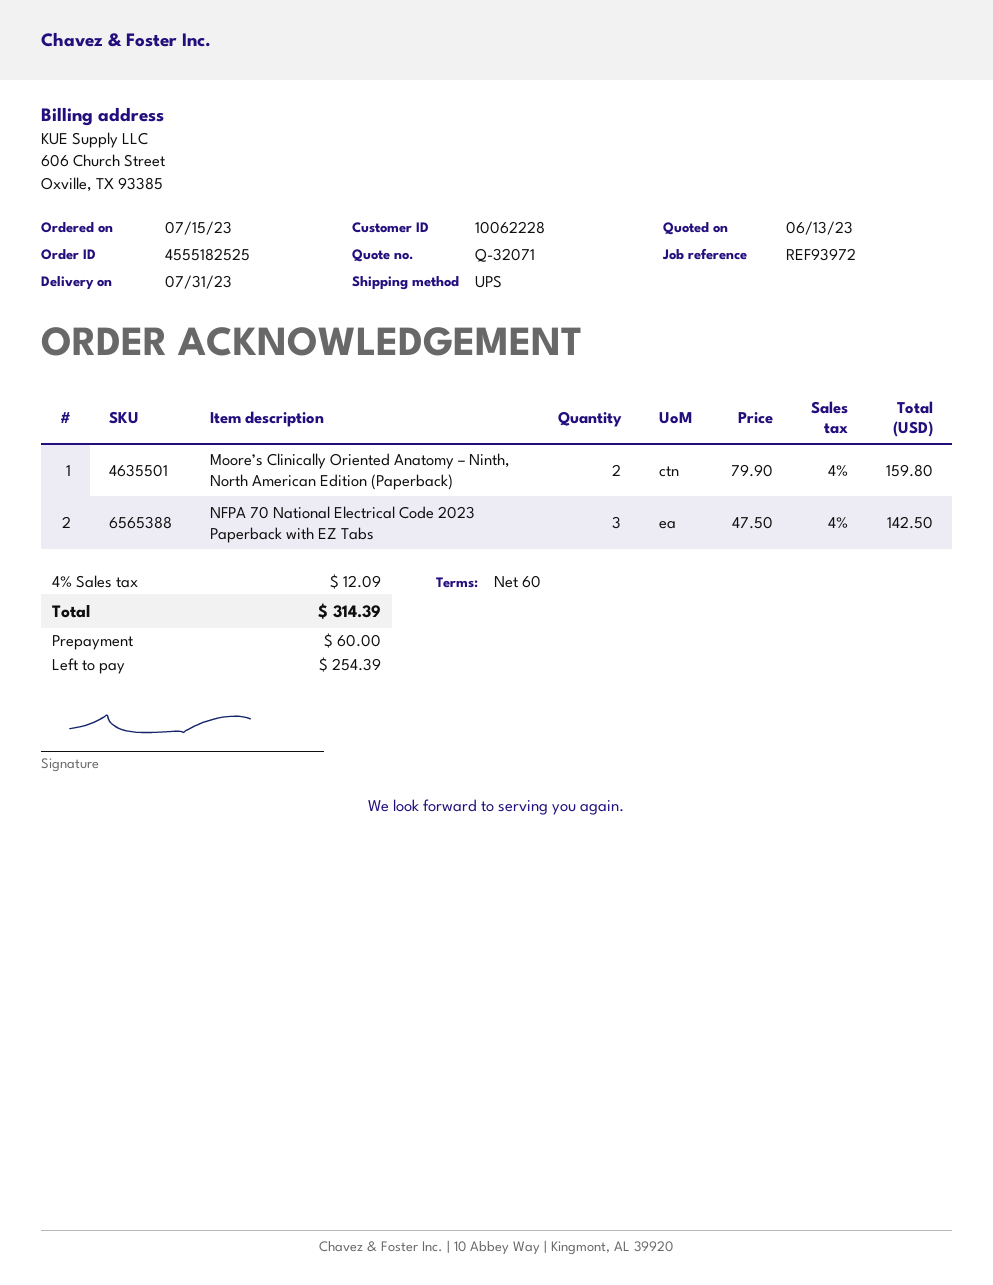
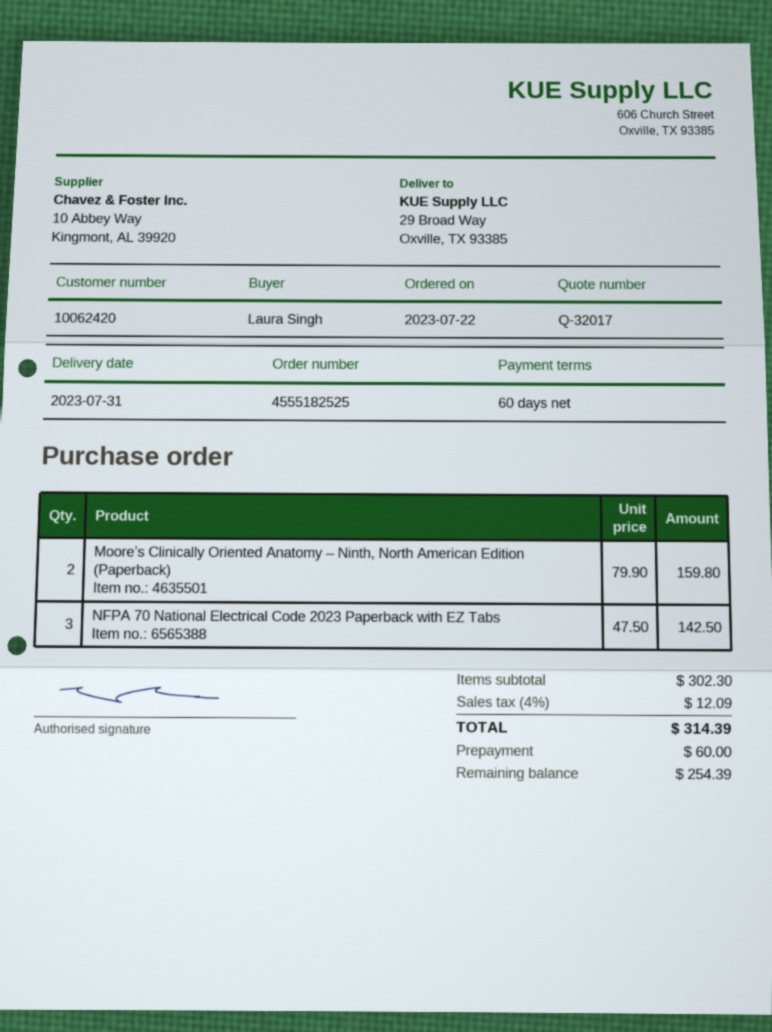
quote number: Q-32071 -> Q-32017
order date: 2023-07-15 -> 2023-07-22
customer number: 10062228 -> 10062420

